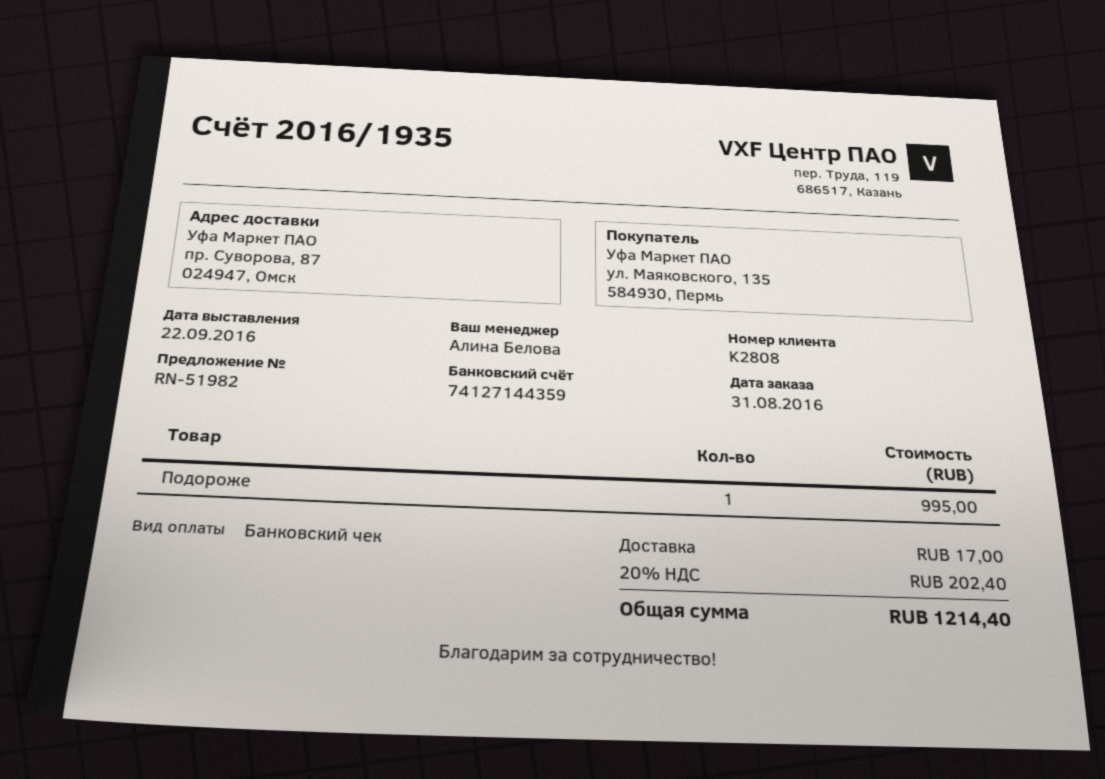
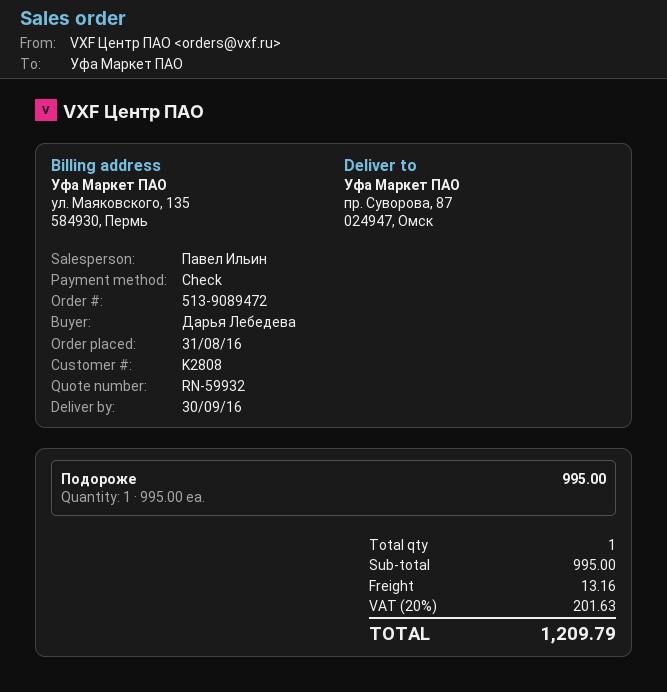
quote number: RN-51982 -> RN-59932
sales rep: Алина Белова -> Павел Ильин
shipping: 17.00 -> 13.16
tax: 20% = 202.40 -> 20% = 201.63
total: 1214.40 -> 1209.79

